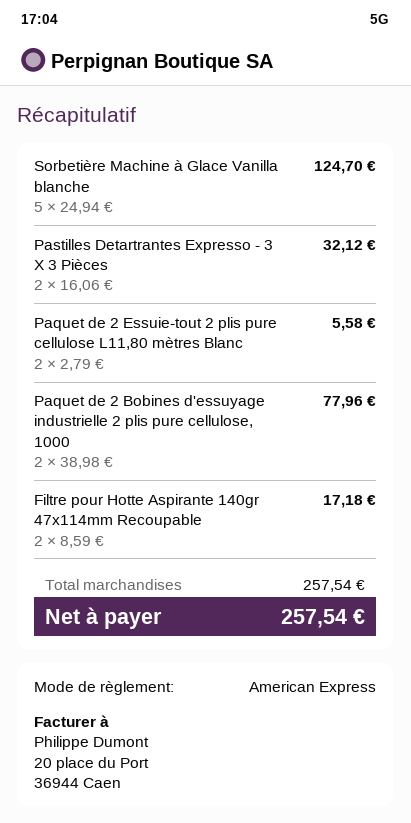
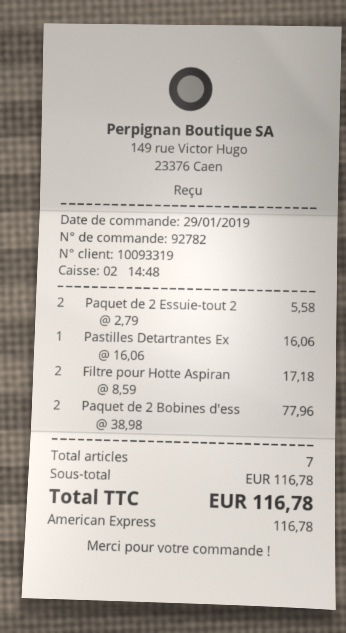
Sorbetière Machine à Glace Vanilla blanche: 5 x 24.94 = 124.70 -> none
Pastilles Detartrantes Expresso - 3 X 3 Pièces: 2 x 16.06 = 32.12 -> 1 x 16.06 = 16.06
subtotal: 257.54 -> 116.78
total: 257.54 -> 116.78

